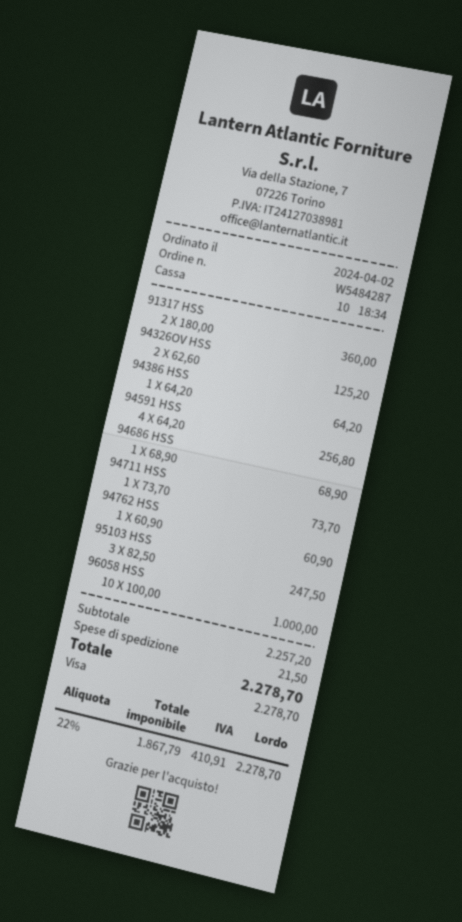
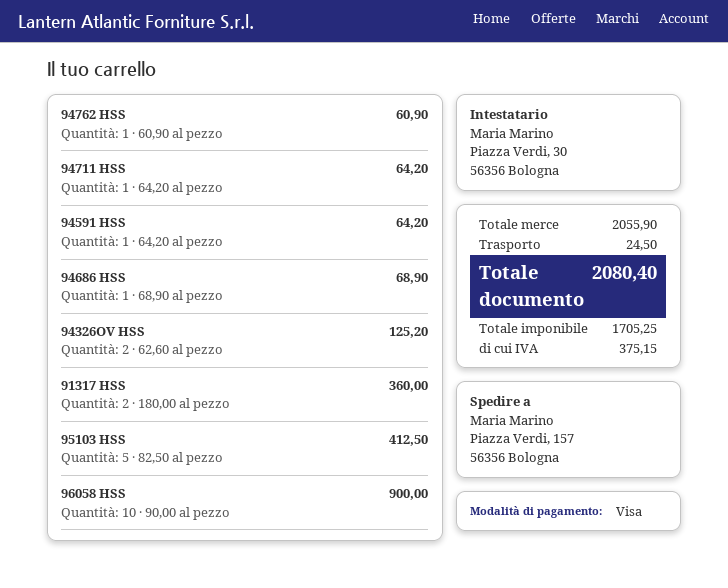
94386 HSS: 1 x 64.20 = 64.20 -> none
94591 HSS: 4 x 64.20 = 256.80 -> 1 x 64.20 = 64.20
94711 HSS: 1 x 73.70 = 73.70 -> 1 x 64.20 = 64.20
95103 HSS: 3 x 82.50 = 247.50 -> 5 x 82.50 = 412.50
96058 HSS: 10 x 100.00 = 1000.00 -> 10 x 90.00 = 900.00
subtotal: 2257.20 -> 2055.90
shipping: 21.50 -> 24.50
net: 1867.79 -> 1705.25
tax: 410.91 -> 375.15
total: 2278.70 -> 2080.40

